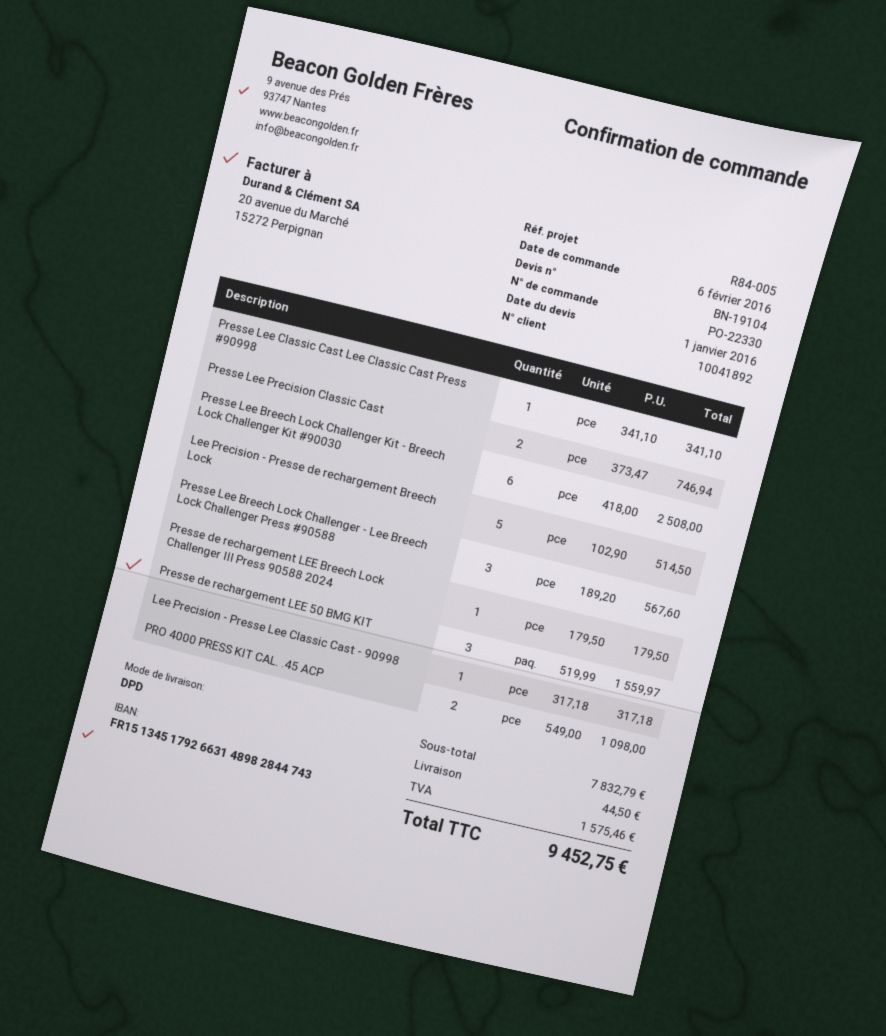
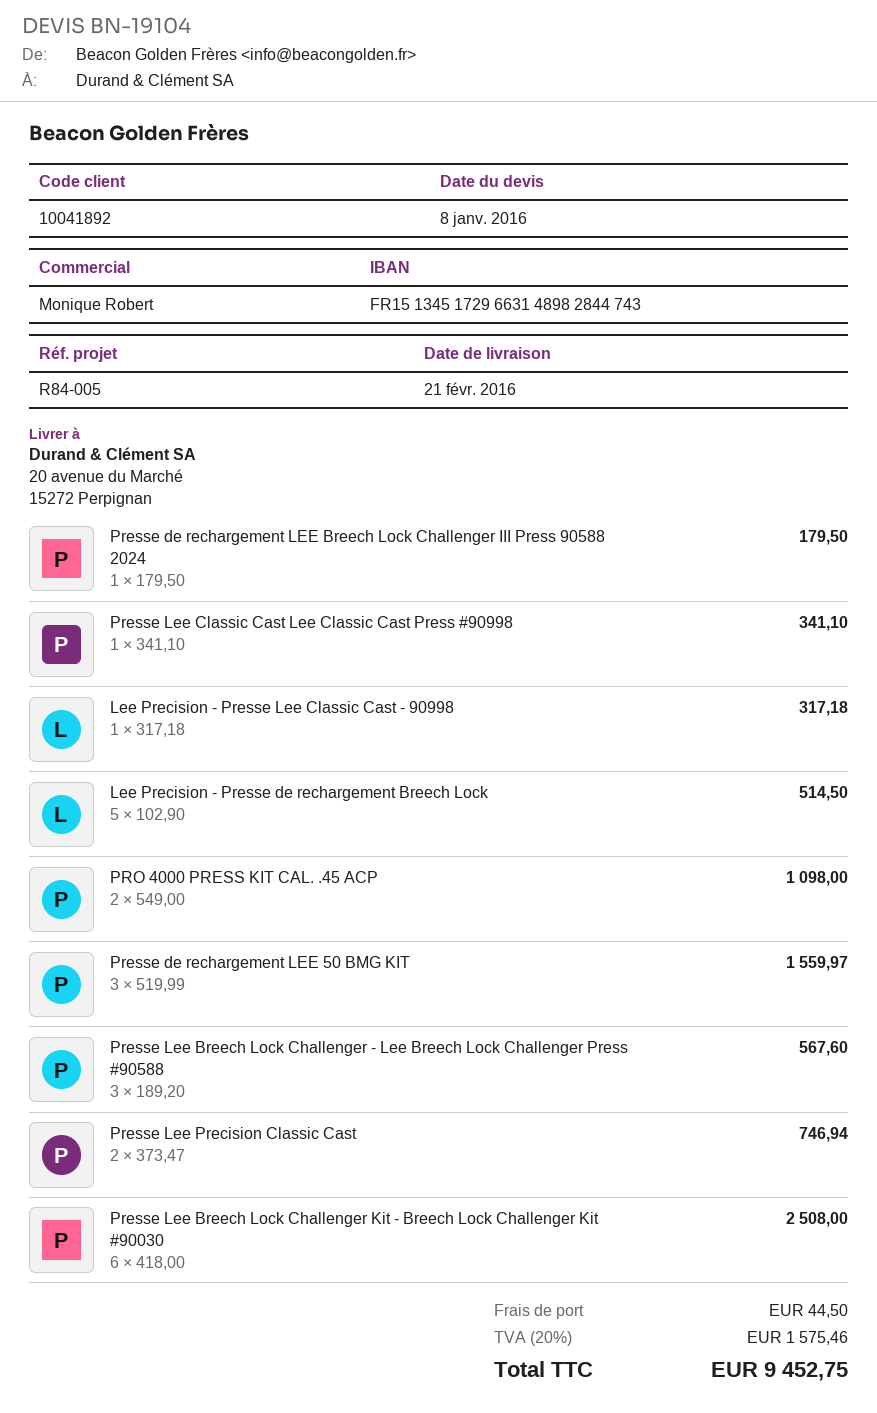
quote date: 2016-01-01 -> 2016-01-08
bank account: FR1513451792663148982844743 -> FR1513451729663148982844743

